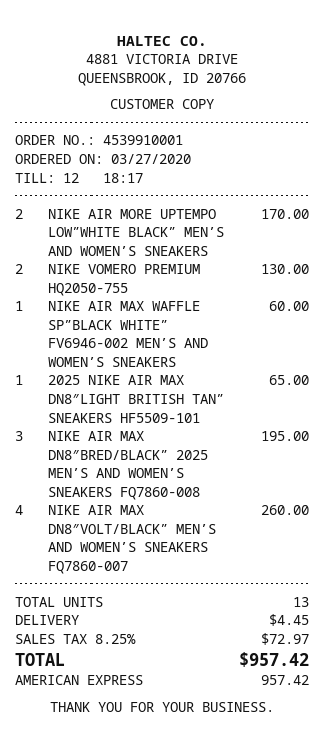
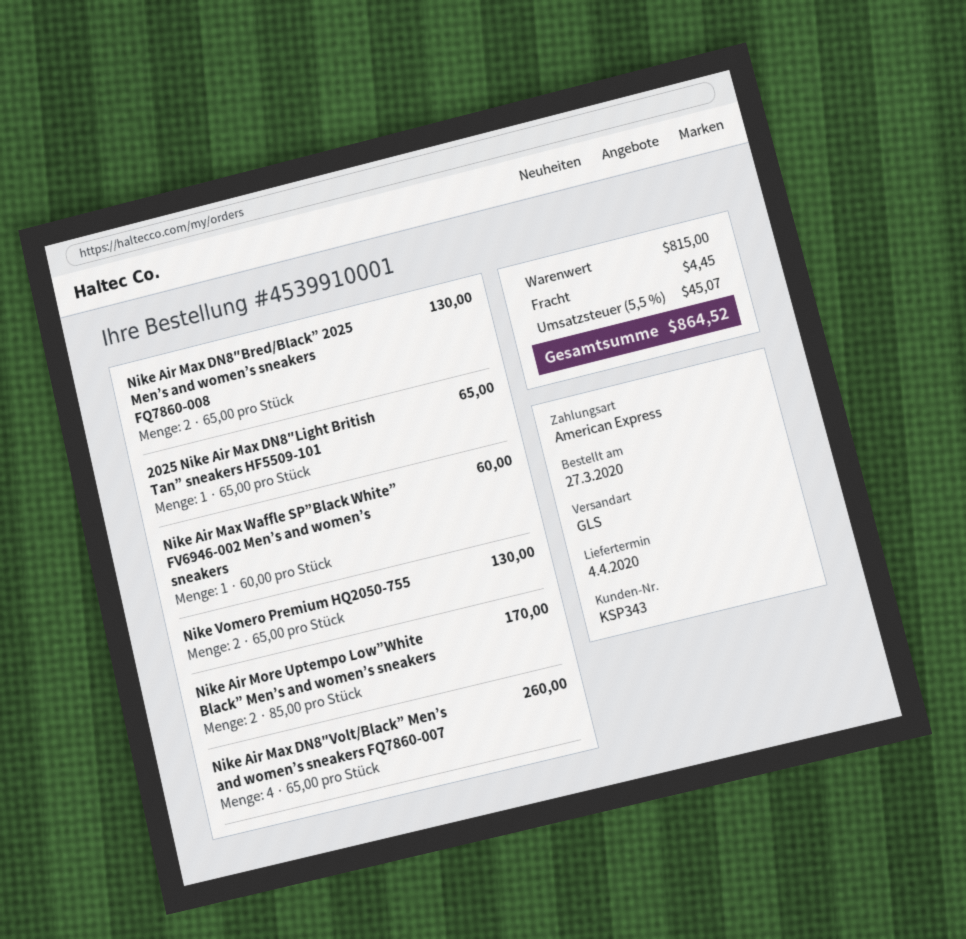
NIKE AIR MAX DN8″BRED/BLACK” 2025 MEN’S AND WOMEN’S SNEAKERS FQ7860-008: 3 for 195.00 -> 2 for 130.00
tax: 8.25% = 72.97 -> 5.5% = 45.07
total: 957.42 -> 864.52

